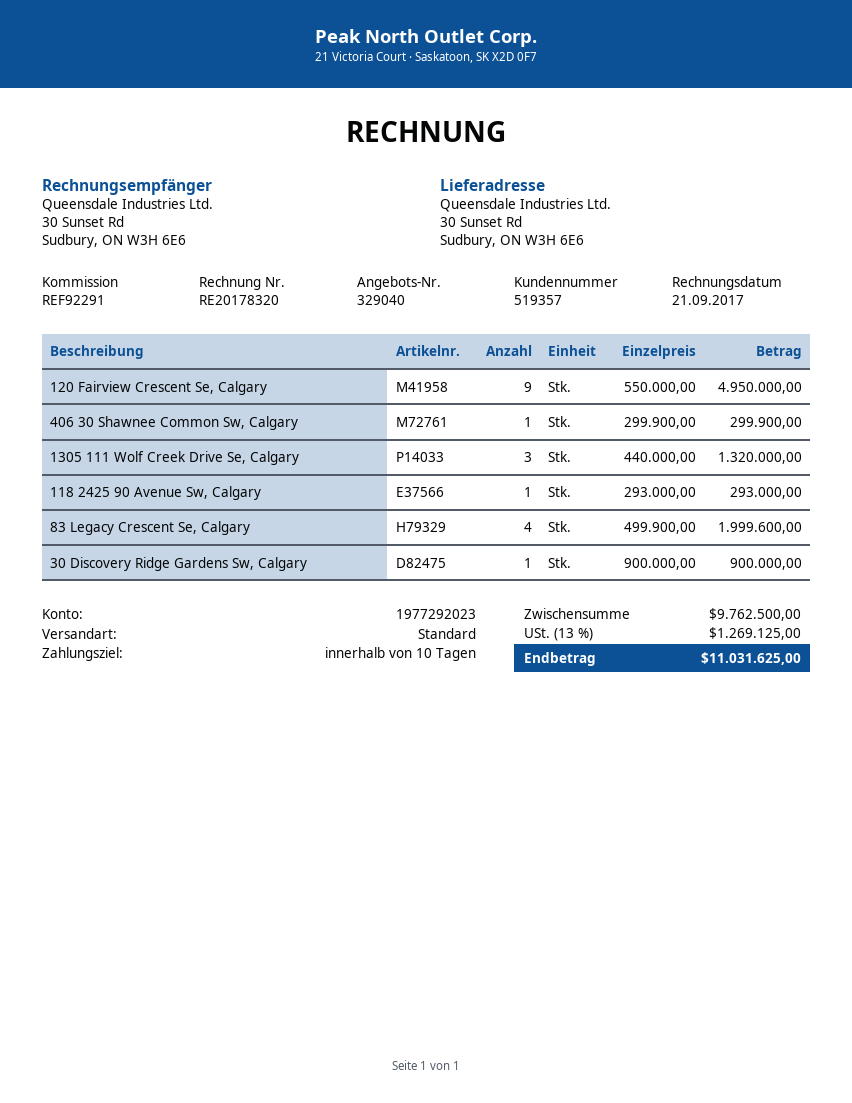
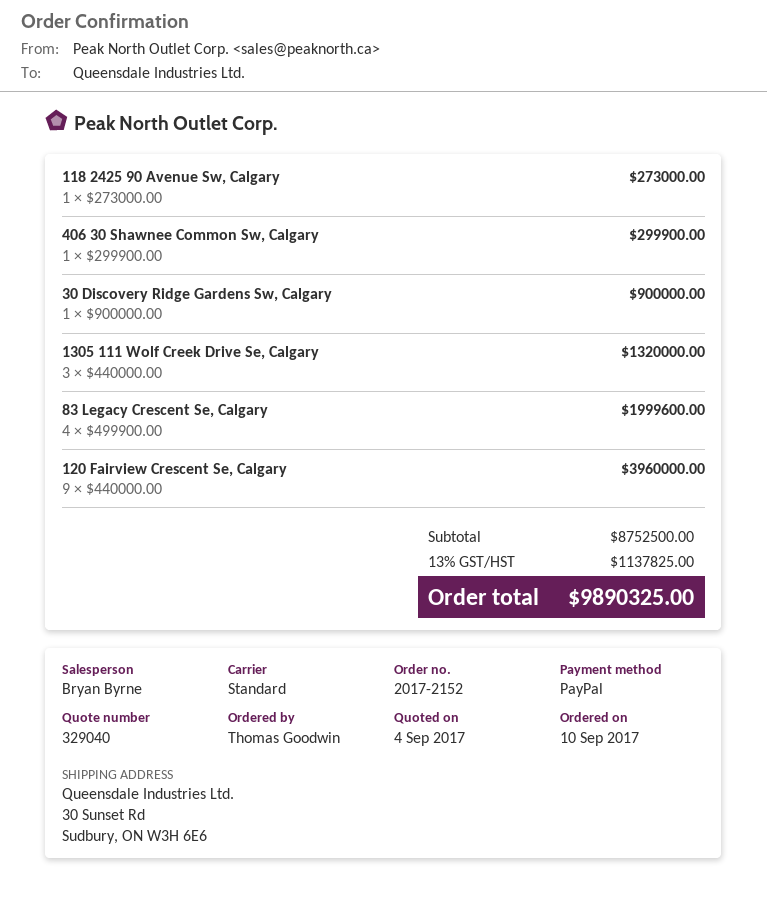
120 Fairview Crescent Se, Calgary: 9 x 550000.00 = 4950000.00 -> 9 x 440000.00 = 3960000.00
118 2425 90 Avenue Sw, Calgary: 1 x 293000.00 = 293000.00 -> 1 x 273000.00 = 273000.00
subtotal: 9762500.00 -> 8752500.00
tax: 13% = 1269125.00 -> 13% = 1137825.00
total: 11031625.00 -> 9890325.00

